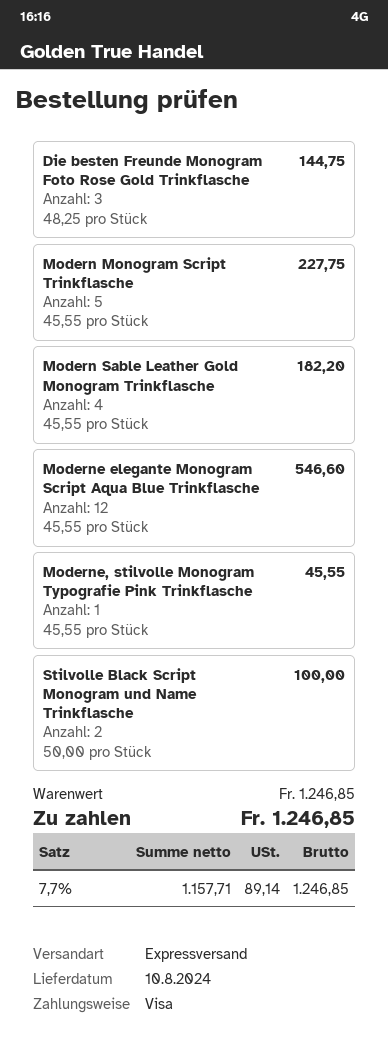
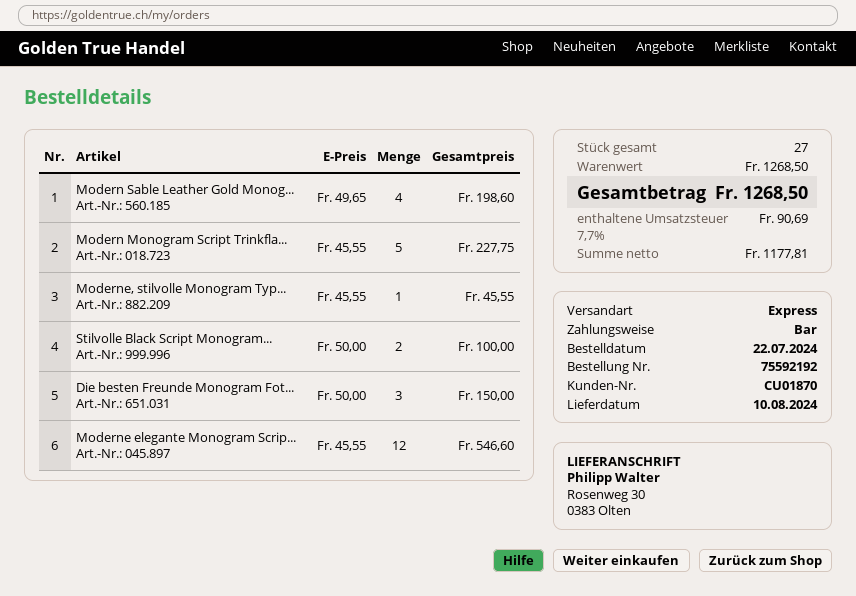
payment method: Visa -> cash
Die besten Freunde Monogram Foto Rose Gold Trinkflasche: 3 x 48.25 = 144.75 -> 3 x 50.00 = 150.00
Modern Sable Leather Gold Monogram Trinkflasche: 4 x 45.55 = 182.20 -> 4 x 49.65 = 198.60
subtotal: 1246.85 -> 1268.50
net: 1157.71 -> 1177.81
tax: 7.7% = 89.14 -> 7.7% = 90.69
total: 1246.85 -> 1268.50

